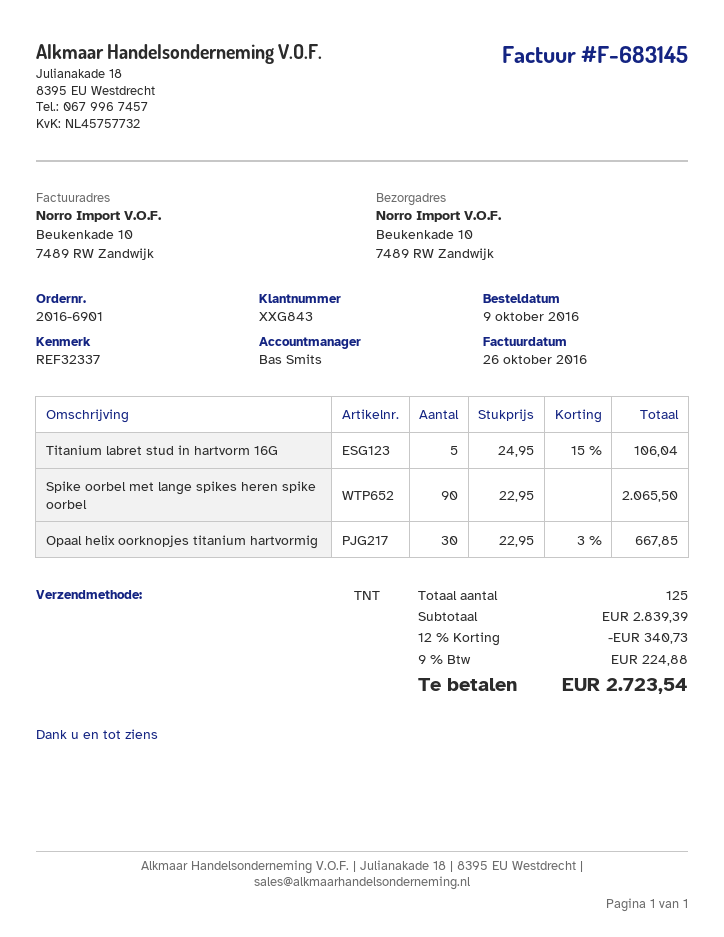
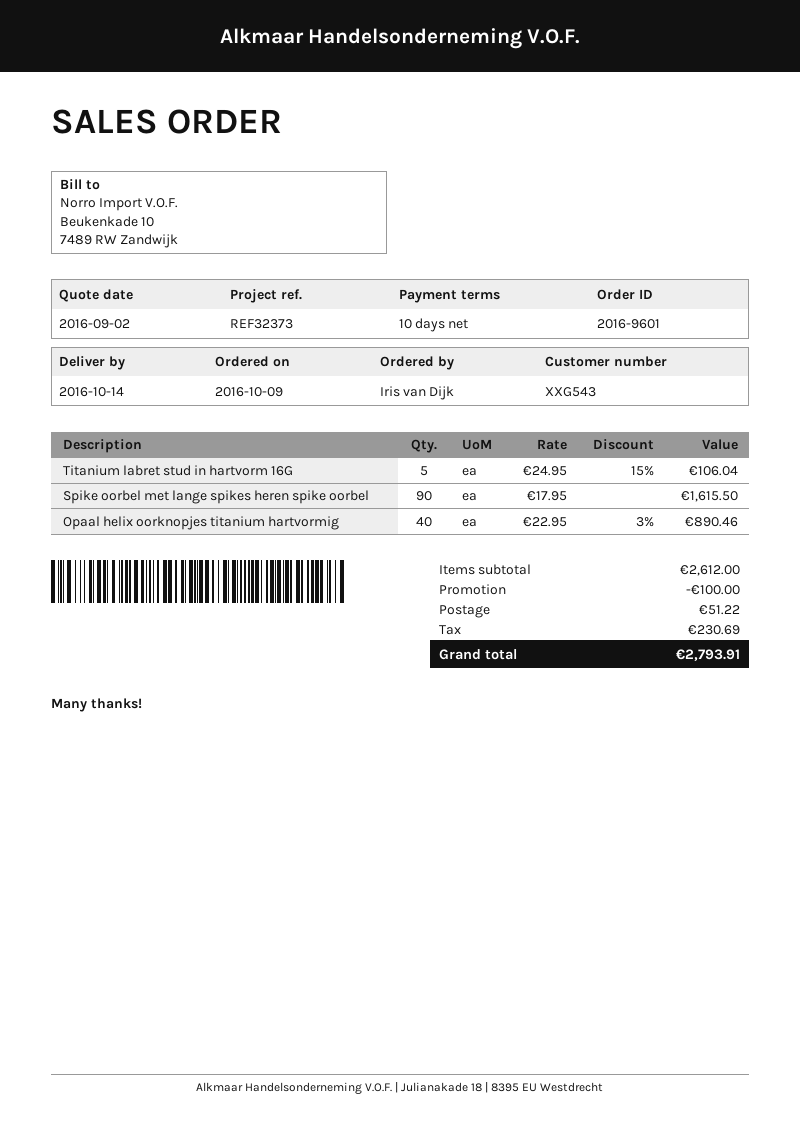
order number: 2016-6901 -> 2016-9601
customer number: XXG843 -> XXG543
reference: REF32337 -> REF32373
Spike oorbel met lange spikes heren spike oorbel: 90 x 22.95 = 2065.50 -> 90 x 17.95 = 1615.50
Opaal helix oorknopjes titanium hartvormig: 30 x 22.95 - 3% = 667.85 -> 40 x 22.95 - 3% = 890.46
subtotal: 2839.39 -> 2612.00
discount: 340.73 -> 100.00
shipping: none -> 51.22
tax: 224.88 -> 230.69
total: 2723.54 -> 2793.91

